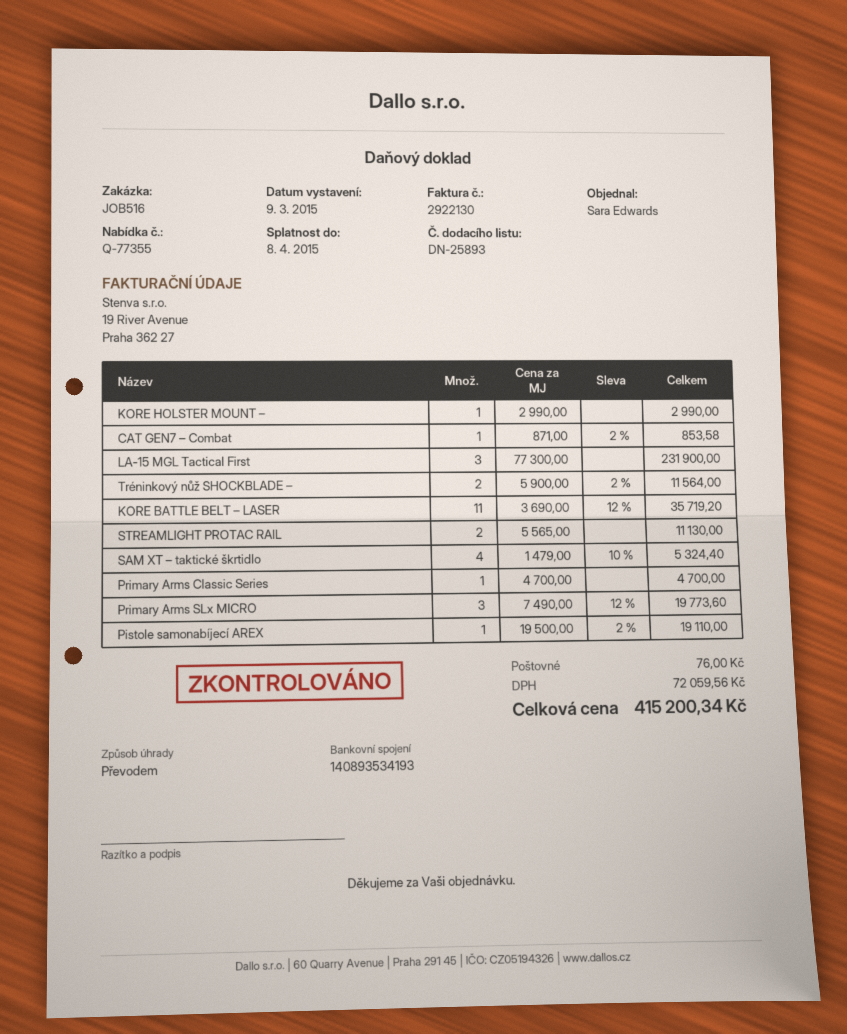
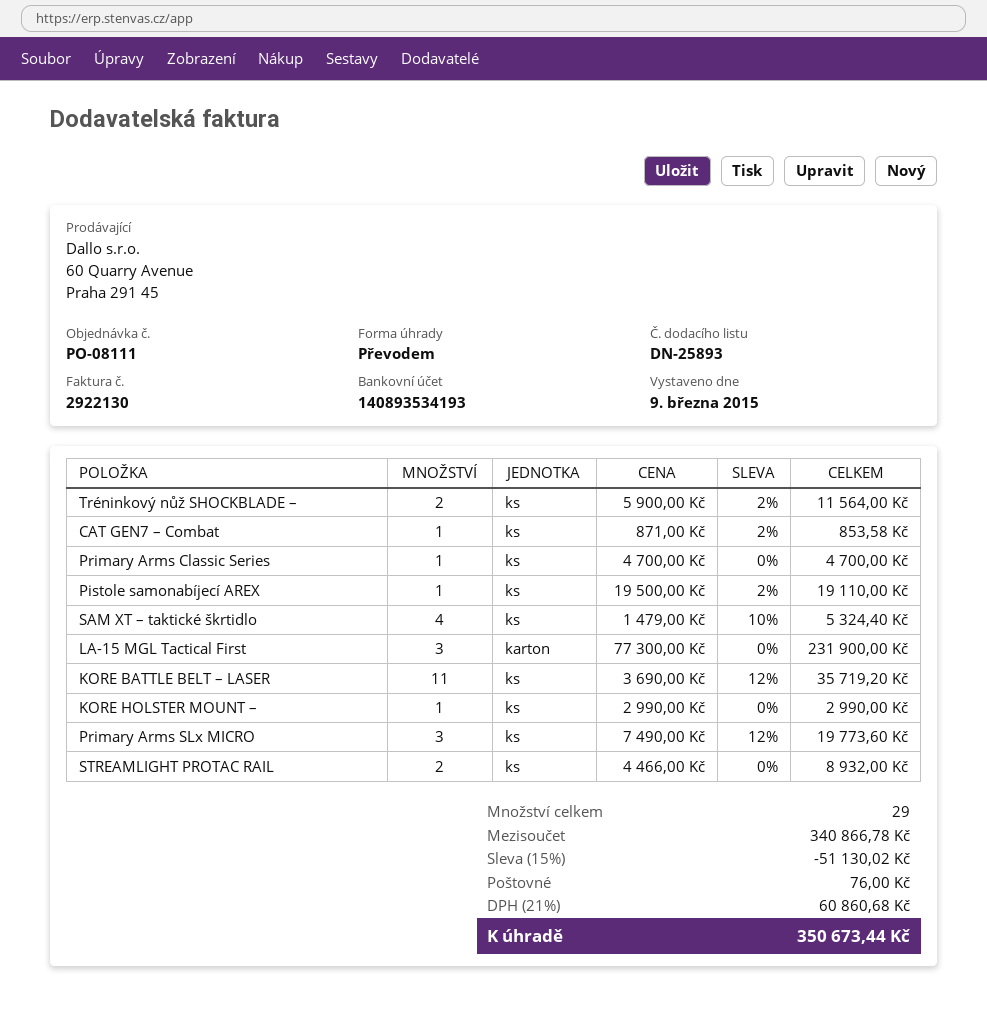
STREAMLIGHT PROTAC RAIL: 2 x 5565.00 = 11130.00 -> 2 x 4466.00 = 8932.00
discount: none -> 15% = 51130.02
tax: 72059.56 -> 60860.68
total: 415200.34 -> 350673.44

